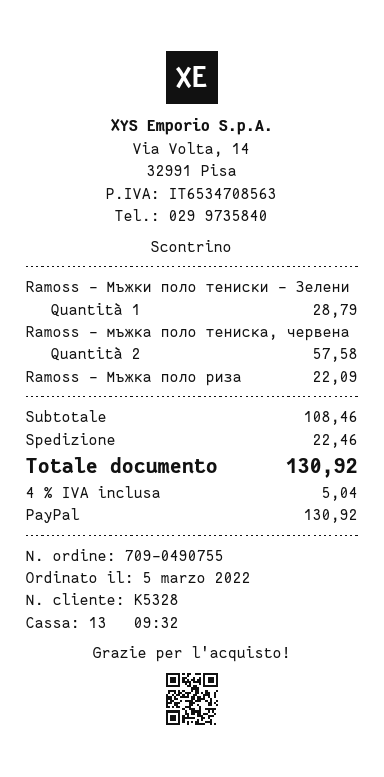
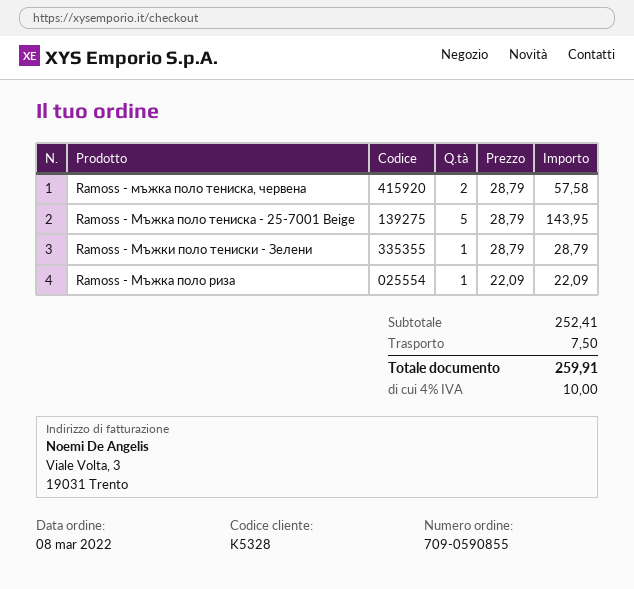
order number: 709-0490755 -> 709-0590855
order date: 2022-03-05 -> 2022-03-08
Ramoss - Мъжка поло тениска - 25-7001 Beige: none -> 5 for 143.95
subtotal: 108.46 -> 252.41
shipping: 22.46 -> 7.50
tax: 4% = 5.04 -> 4% = 10.00
total: 130.92 -> 259.91

